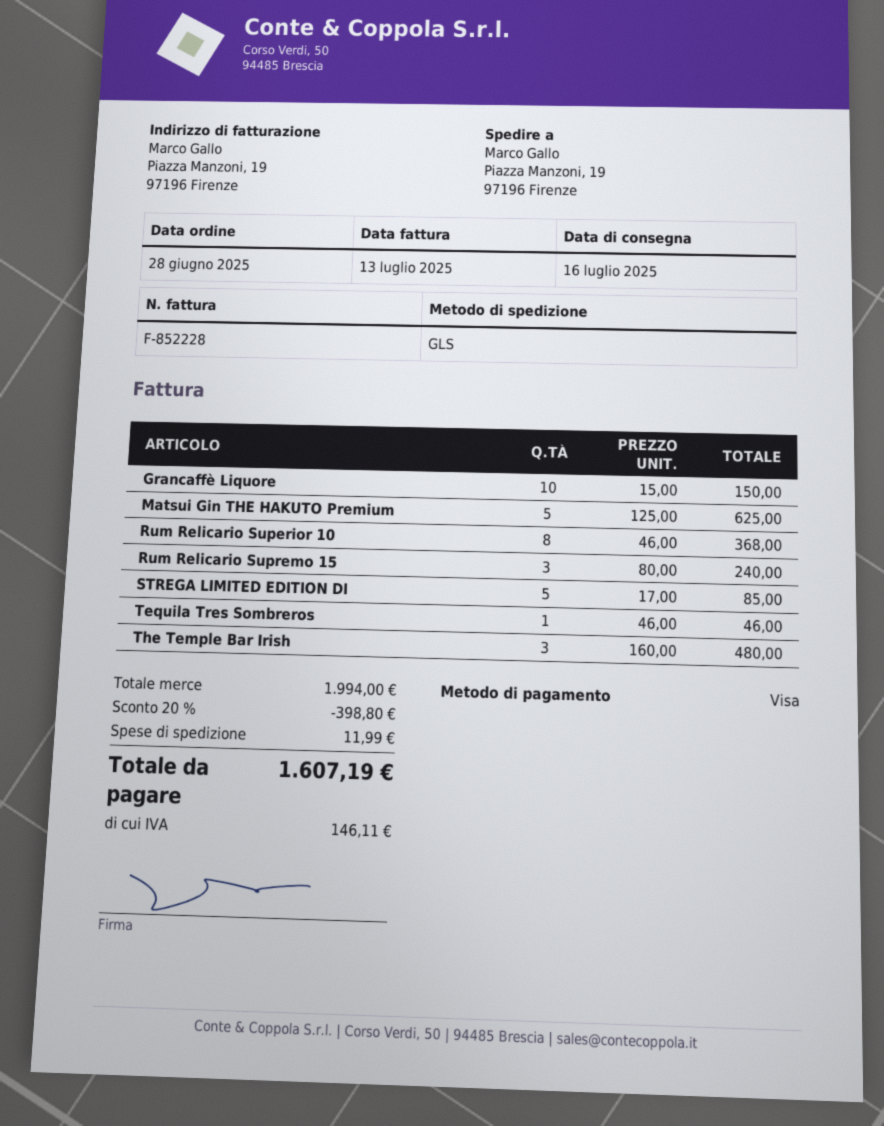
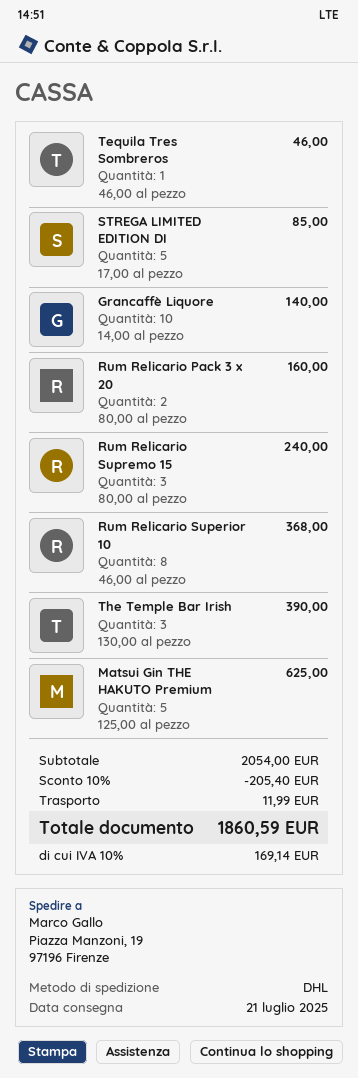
delivery date: 2025-07-16 -> 2025-07-21
shipping method: GLS -> DHL
Grancaffè Liquore: 10 x 15.00 = 150.00 -> 10 x 14.00 = 140.00
The Temple Bar Irish: 3 x 160.00 = 480.00 -> 3 x 130.00 = 390.00
Rum Relicario Pack 3 x 20: none -> 2 x 80.00 = 160.00
subtotal: 1994.00 -> 2054.00
discount: 20% = 398.80 -> 10% = 205.40
tax: 146.11 -> 169.14
total: 1607.19 -> 1860.59

